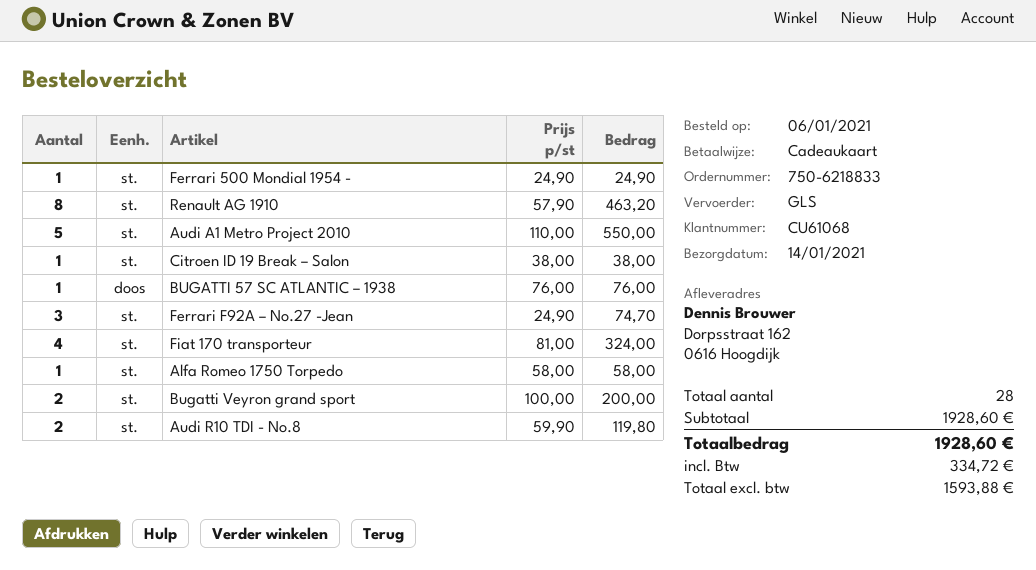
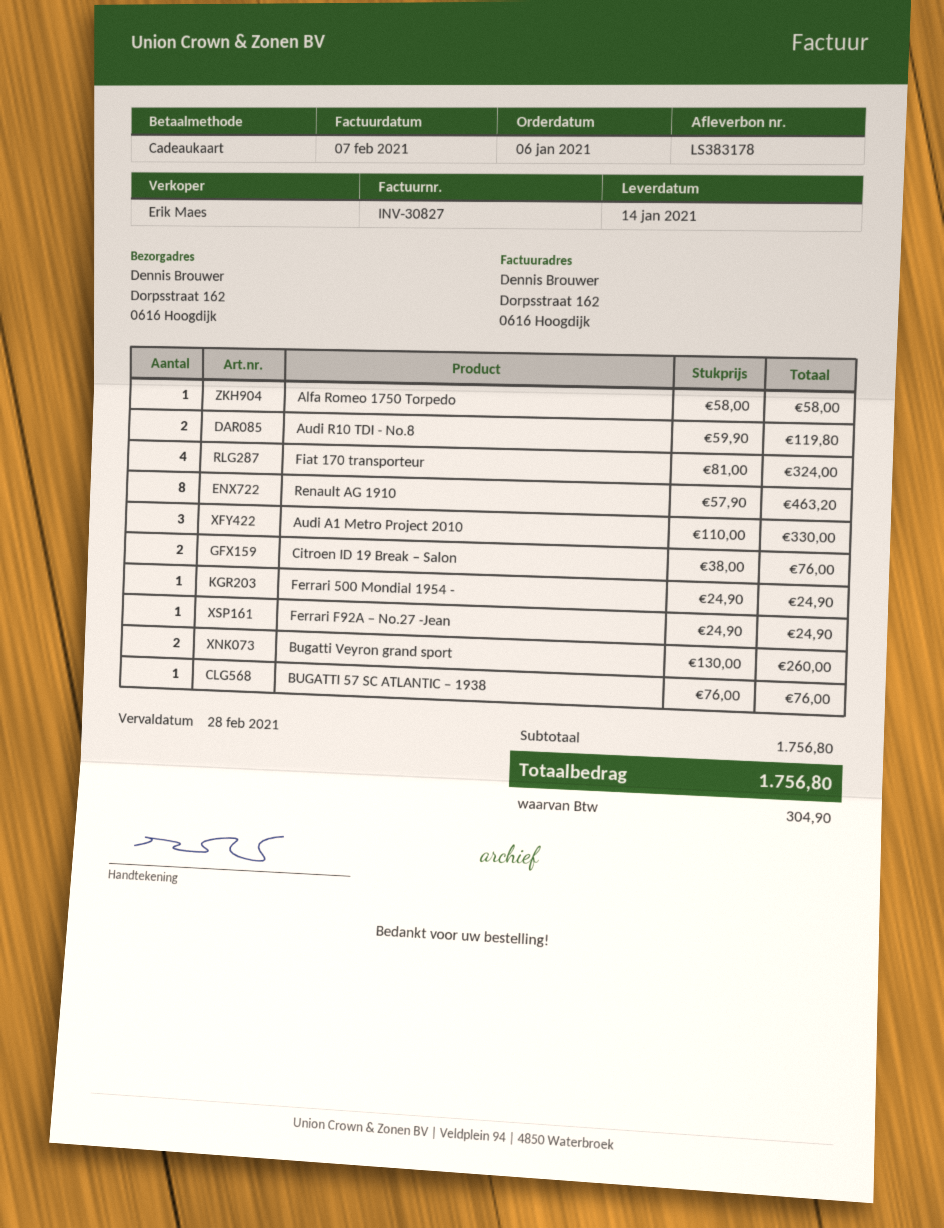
Audi A1 Metro Project 2010: 5 x 110.00 = 550.00 -> 3 x 110.00 = 330.00
Citroen ID 19 Break – Salon: 1 x 38.00 = 38.00 -> 2 x 38.00 = 76.00
Ferrari F92A – No.27 -Jean: 3 x 24.90 = 74.70 -> 1 x 24.90 = 24.90
Bugatti Veyron grand sport: 2 x 100.00 = 200.00 -> 2 x 130.00 = 260.00
subtotal: 1928.60 -> 1756.80
tax: 334.72 -> 304.90
total: 1928.60 -> 1756.80

